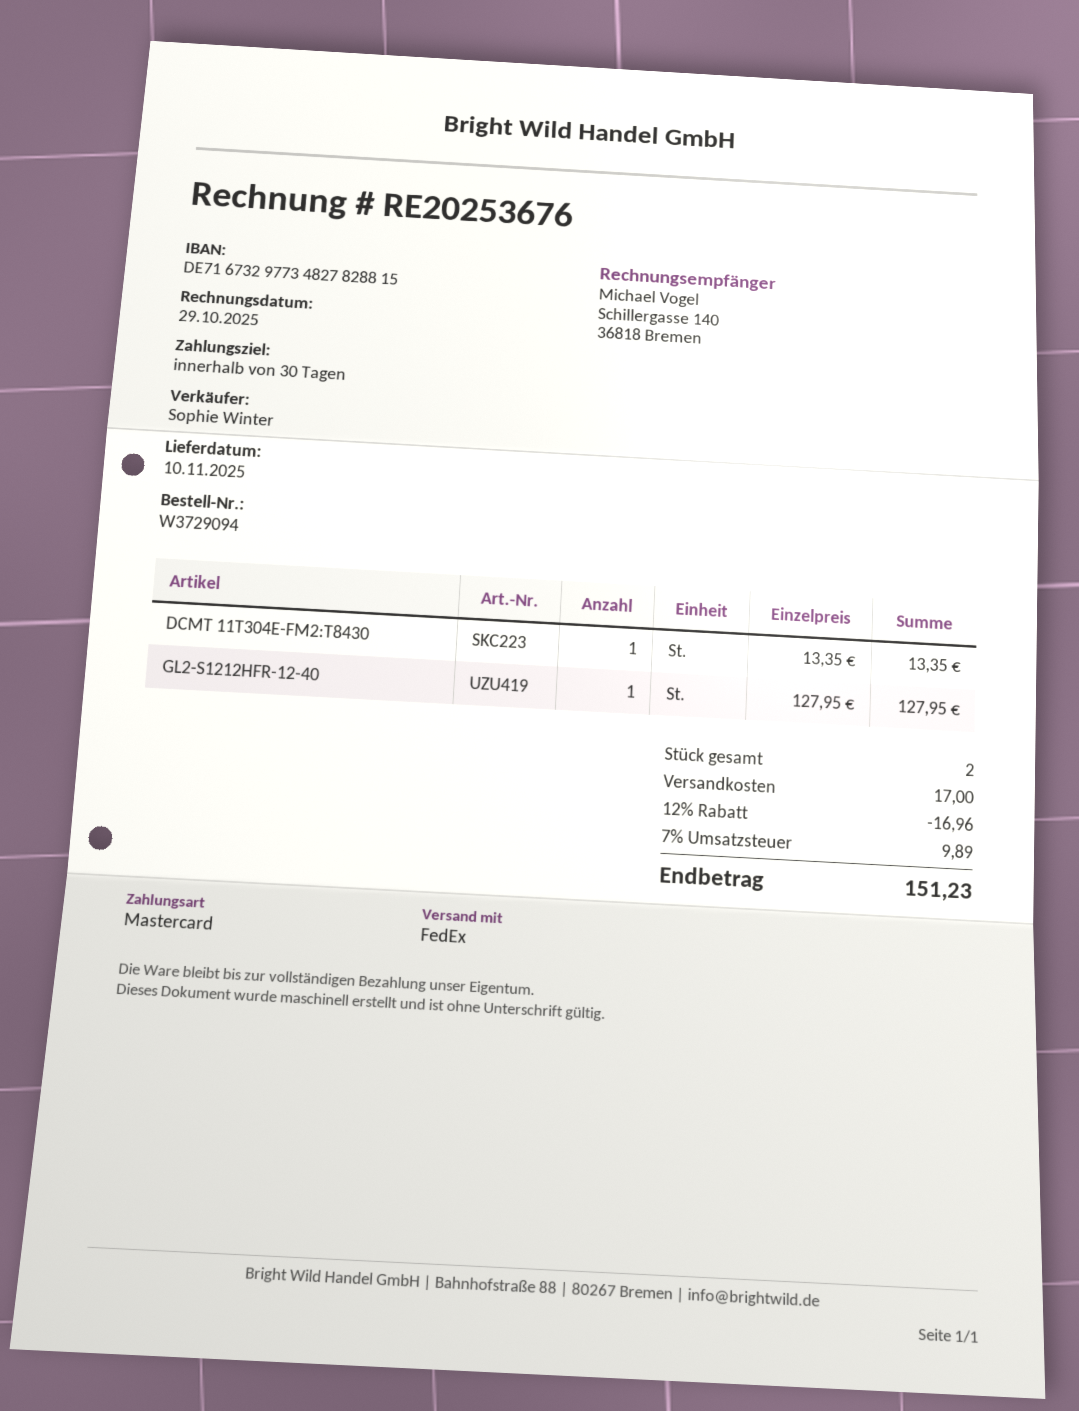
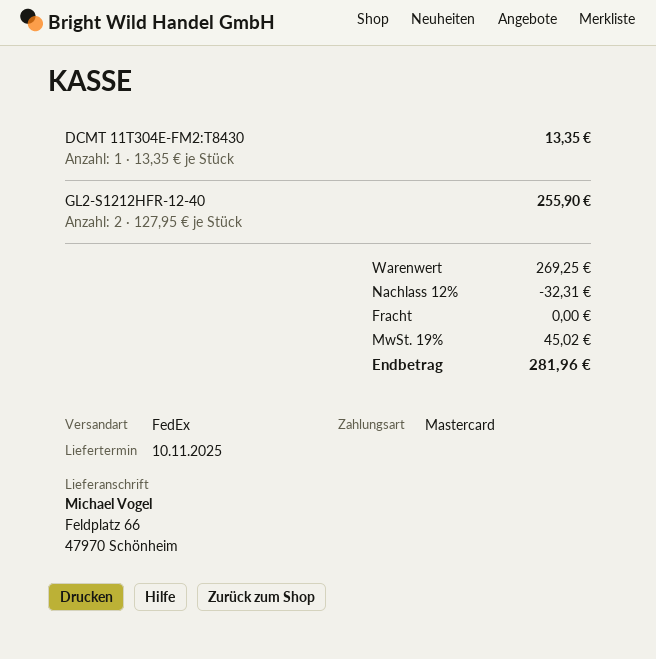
GL2-S1212HFR-12-40: 1 x 127.95 = 127.95 -> 2 x 127.95 = 255.90
discount: 12% = 16.96 -> 12% = 32.31
shipping: 17.00 -> 0.00
tax: 7% = 9.89 -> 19% = 45.02
total: 151.23 -> 281.96

